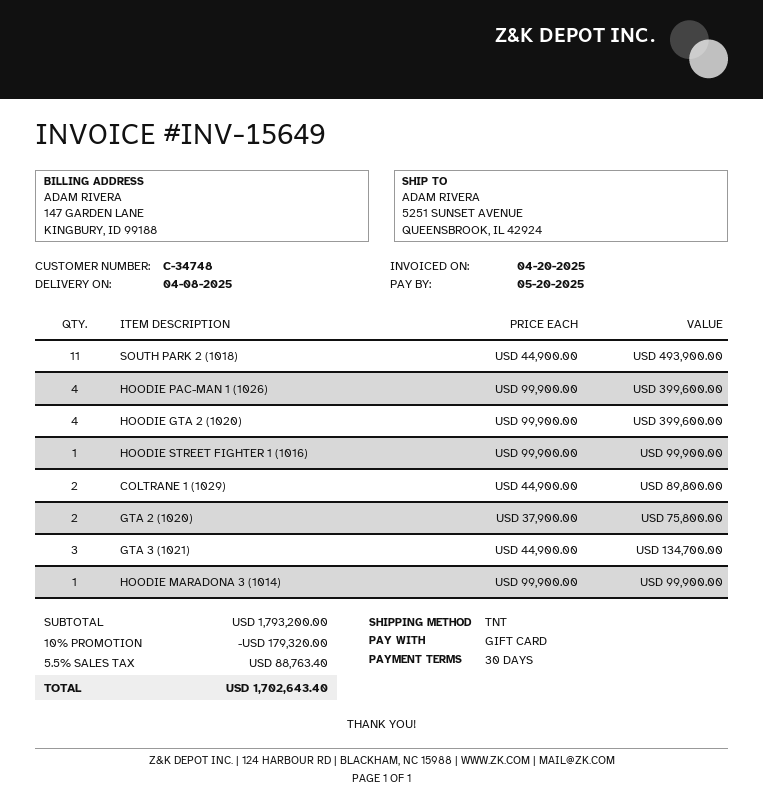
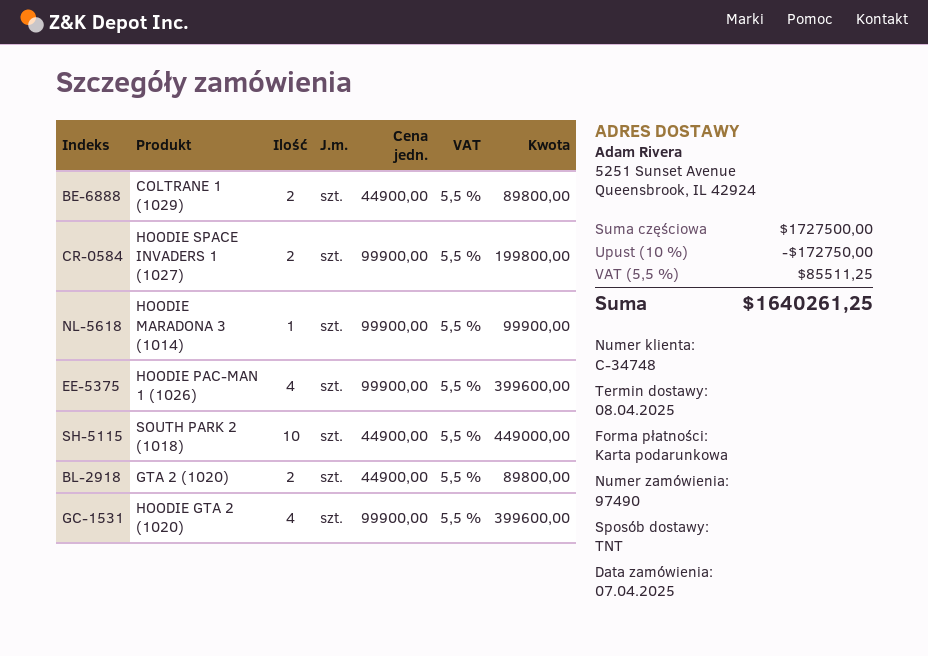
SOUTH PARK 2 (1018): 11 x 44900.00 = 493900.00 -> 10 x 44900.00 = 449000.00
HOODIE STREET FIGHTER 1 (1016): 1 x 99900.00 = 99900.00 -> none
GTA 2 (1020): 2 x 37900.00 = 75800.00 -> 2 x 44900.00 = 89800.00
GTA 3 (1021): 3 x 44900.00 = 134700.00 -> none
HOODIE SPACE INVADERS 1 (1027): none -> 2 x 99900.00 = 199800.00
subtotal: 1793200.00 -> 1727500.00
discount: 10% = 179320.00 -> 10% = 172750.00
tax: 5.5% = 88763.40 -> 5.5% = 85511.25
total: 1702643.40 -> 1640261.25

